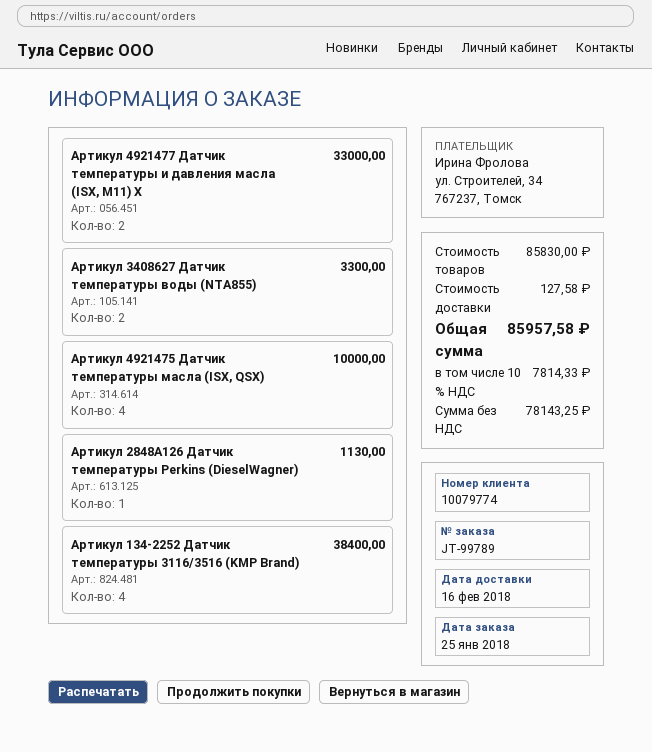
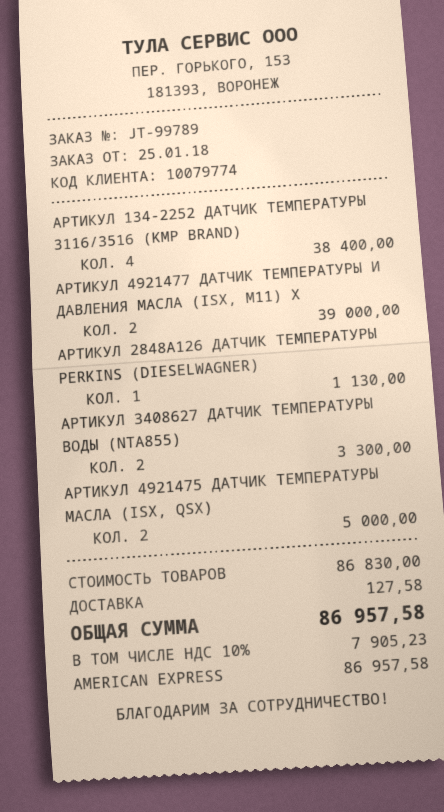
Артикул 4921477 Датчик температуры и давления масла (ISX, M11) X: 2 for 33000.00 -> 2 for 39000.00
Артикул 4921475 Датчик температуры масла (ISX, QSX): 4 for 10000.00 -> 2 for 5000.00
subtotal: 85830.00 -> 86830.00
tax: 10% = 7814.33 -> 10% = 7905.23
total: 85957.58 -> 86957.58

